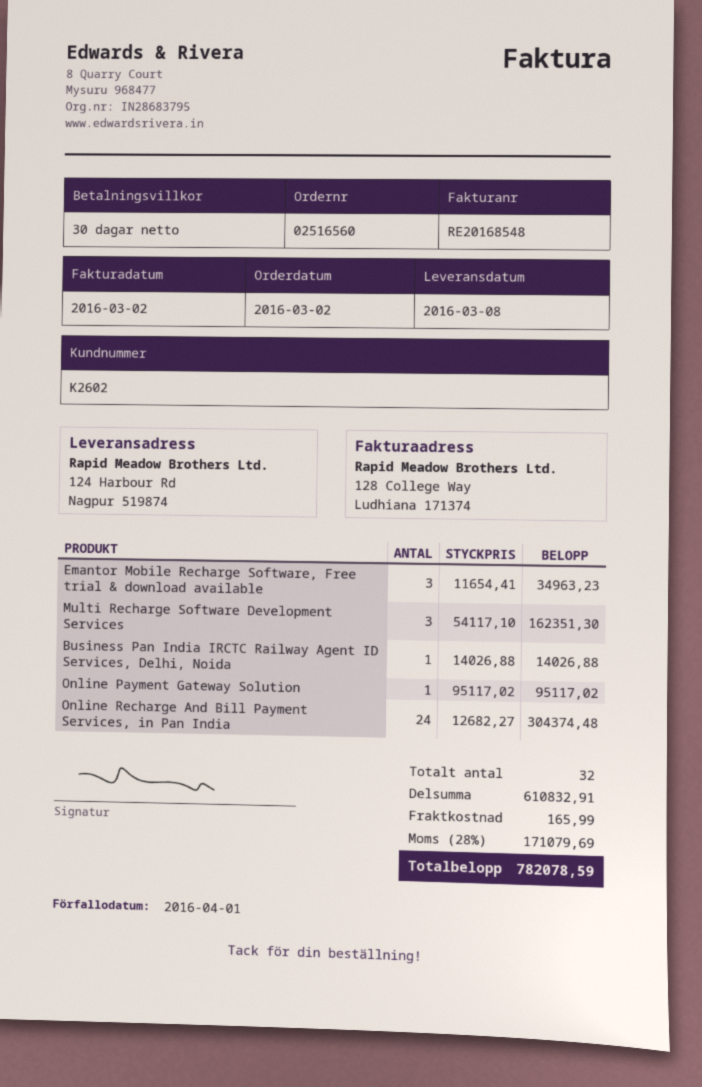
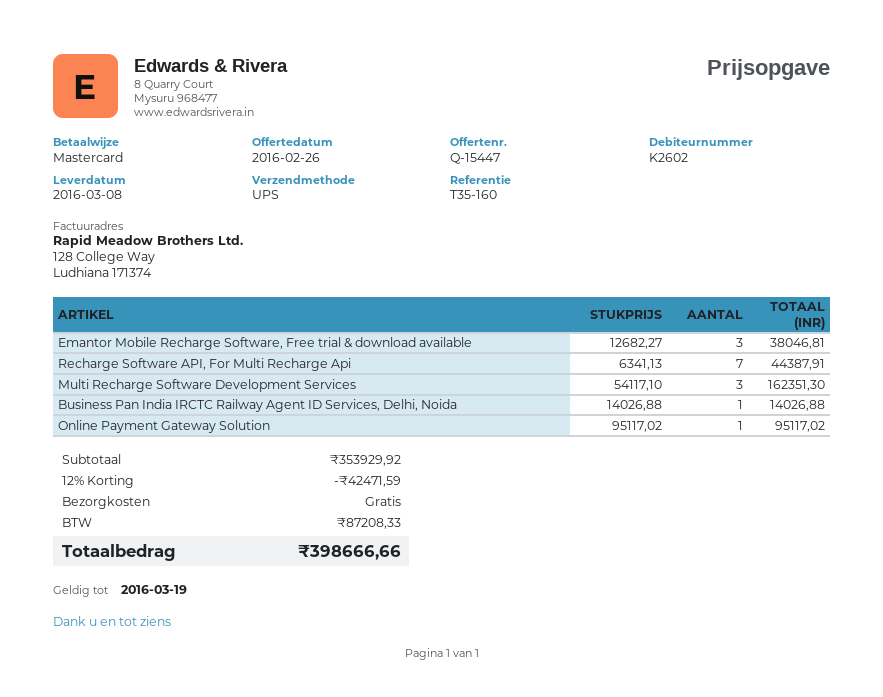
Emantor Mobile Recharge Software, Free trial & download available: 3 x 11654.41 = 34963.23 -> 3 x 12682.27 = 38046.81
Online Recharge And Bill Payment Services, in Pan India: 24 x 12682.27 = 304374.48 -> none
Recharge Software API, For Multi Recharge Api: none -> 7 x 6341.13 = 44387.91
subtotal: 610832.91 -> 353929.92
discount: none -> 12% = 42471.59
shipping: 165.99 -> 0.00
tax: 171079.69 -> 87208.33
total: 782078.59 -> 398666.66

